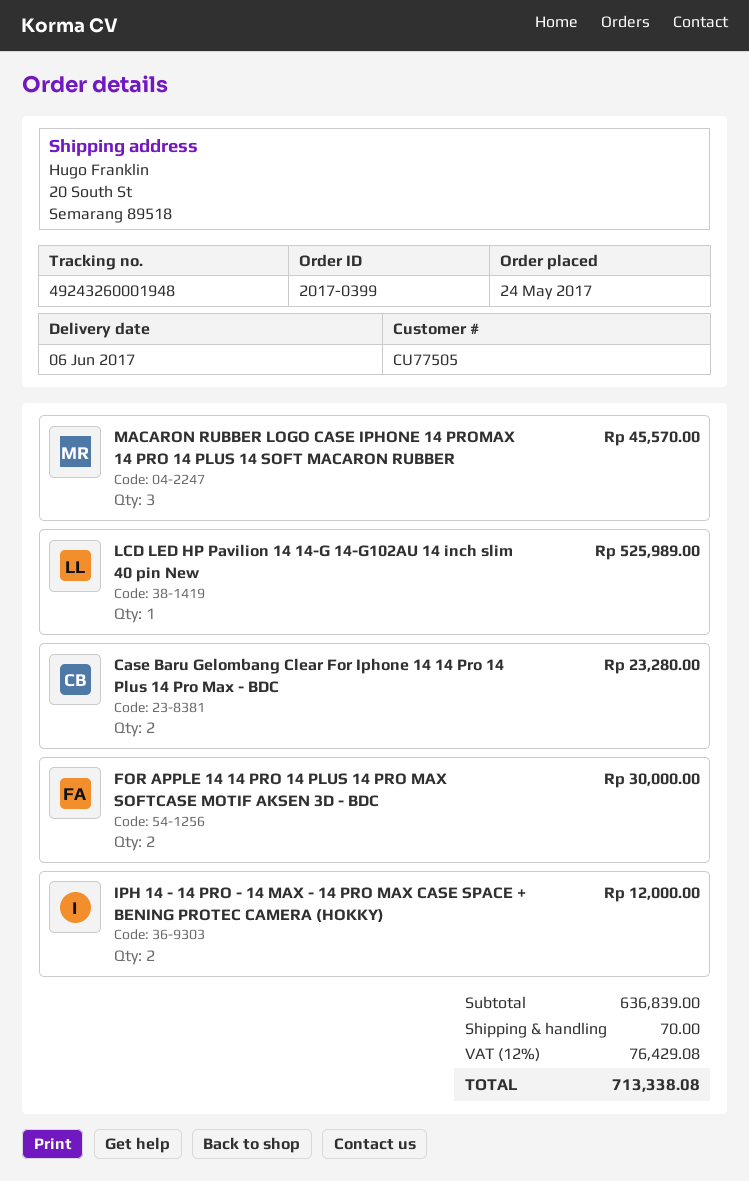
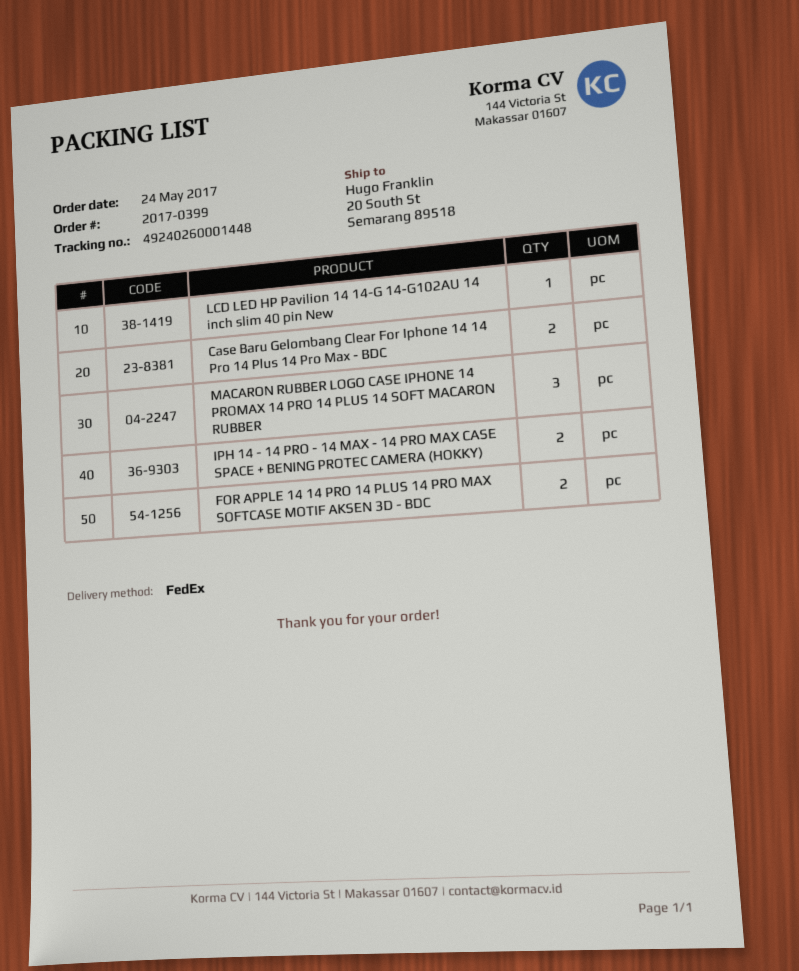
tracking number: 49243260001948 -> 49240260001448

